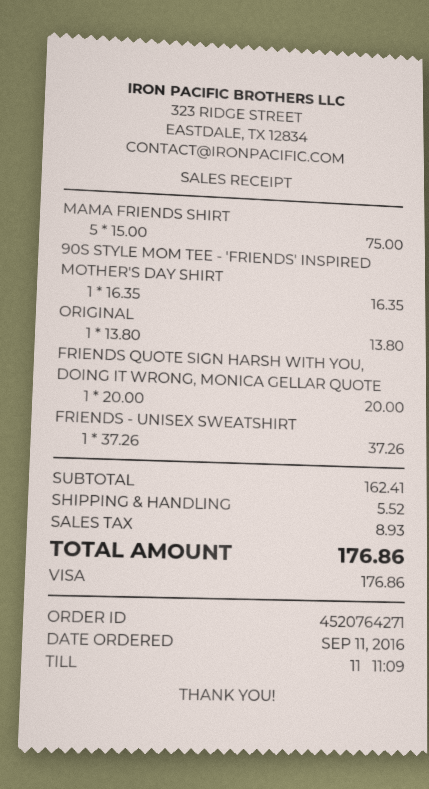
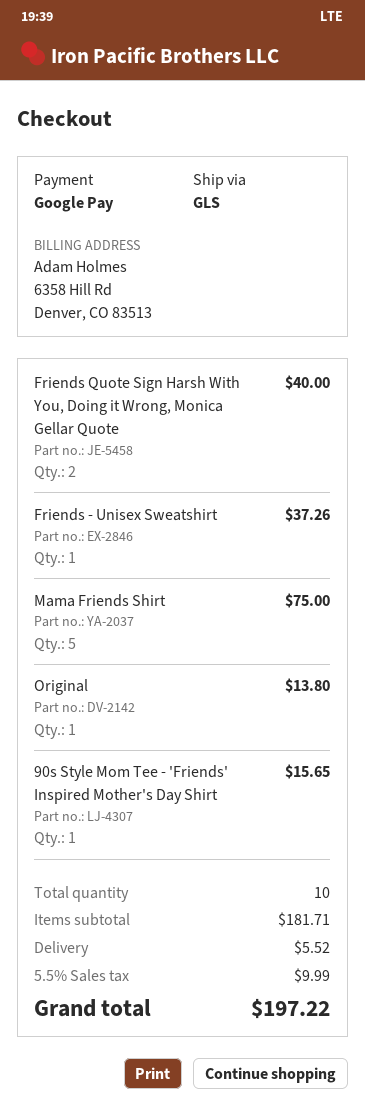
payment method: Visa -> Google Pay
90S STYLE MOM TEE - 'FRIENDS' INSPIRED MOTHER'S DAY SHIRT: 1 for 16.35 -> 1 for 15.65
FRIENDS QUOTE SIGN HARSH WITH YOU, DOING IT WRONG, MONICA GELLAR QUOTE: 1 for 20.00 -> 2 for 40.00
subtotal: 162.41 -> 181.71
tax: 8.93 -> 9.99
total: 176.86 -> 197.22

